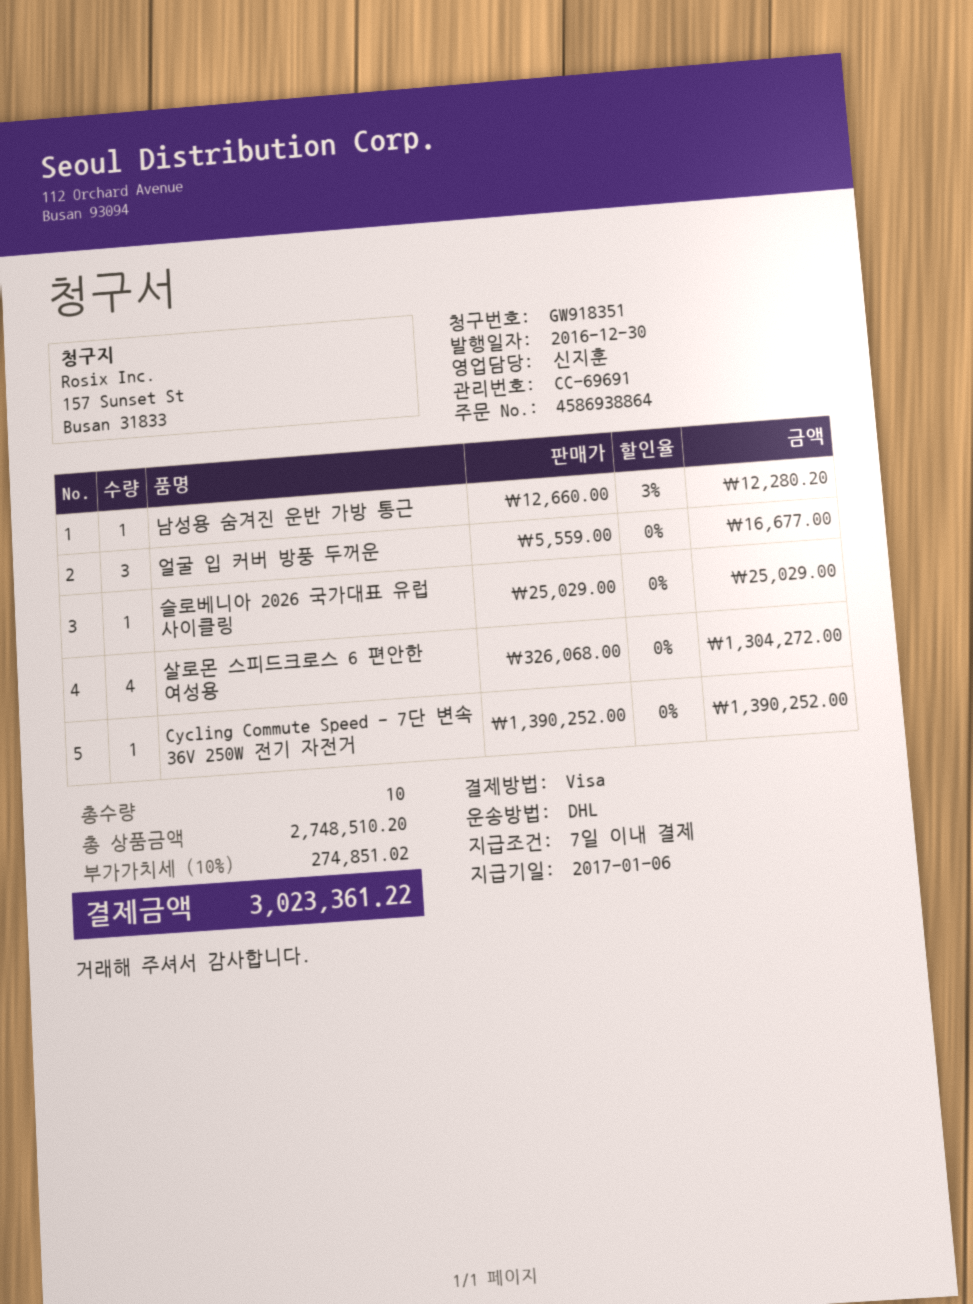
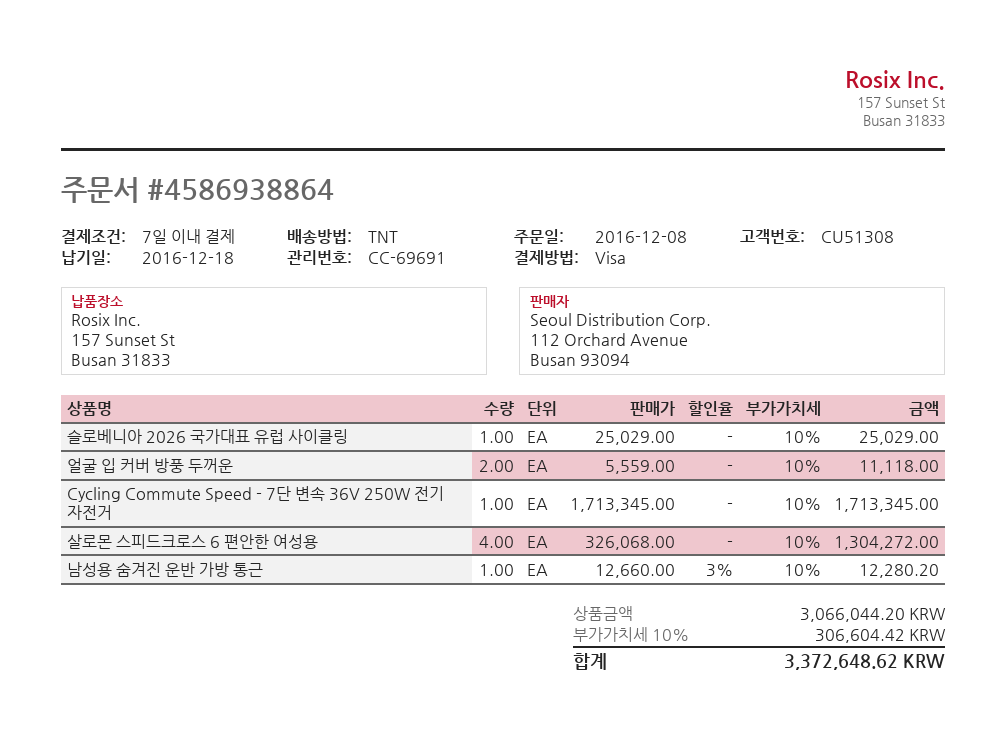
shipping method: DHL -> TNT
얼굴 입 커버 방풍 두꺼운: 3 x 5559.00 = 16677.00 -> 2 x 5559.00 = 11118.00
Cycling Commute Speed - 7단 변속 36V 250W 전기 자전거: 1 x 1390252.00 = 1390252.00 -> 1 x 1713345.00 = 1713345.00
subtotal: 2748510.20 -> 3066044.20
tax: 10% = 274851.02 -> 10% = 306604.42
total: 3023361.22 -> 3372648.62

